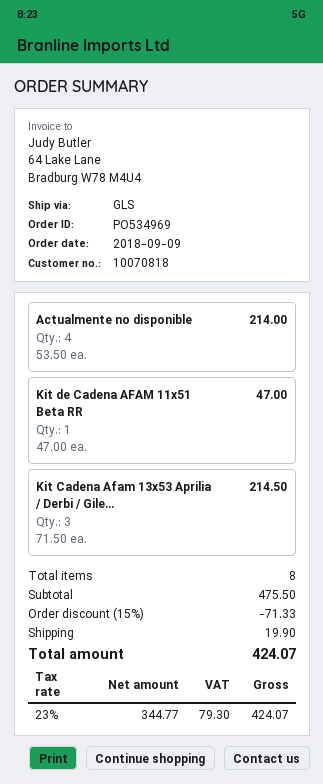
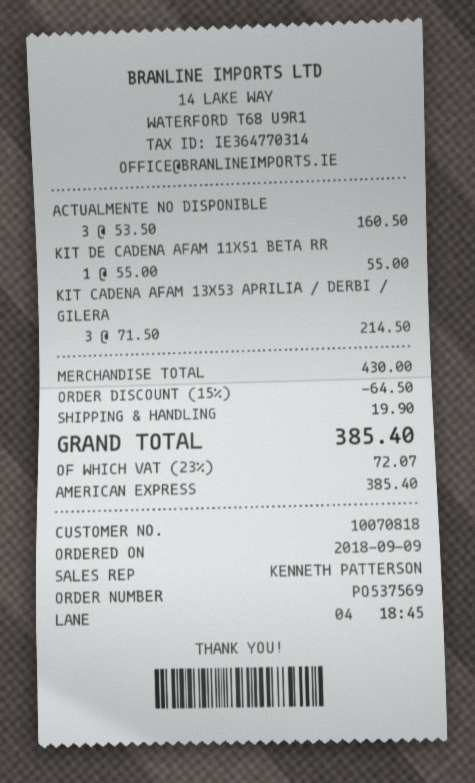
order number: PO534969 -> PO537569
Actualmente no disponible: 4 x 53.50 = 214.00 -> 3 x 53.50 = 160.50
Kit de Cadena AFAM 11x51 Beta RR: 1 x 47.00 = 47.00 -> 1 x 55.00 = 55.00
subtotal: 475.50 -> 430.00
discount: 15% = 71.33 -> 15% = 64.50
tax: 23% = 79.30 -> 23% = 72.07
total: 424.07 -> 385.40

